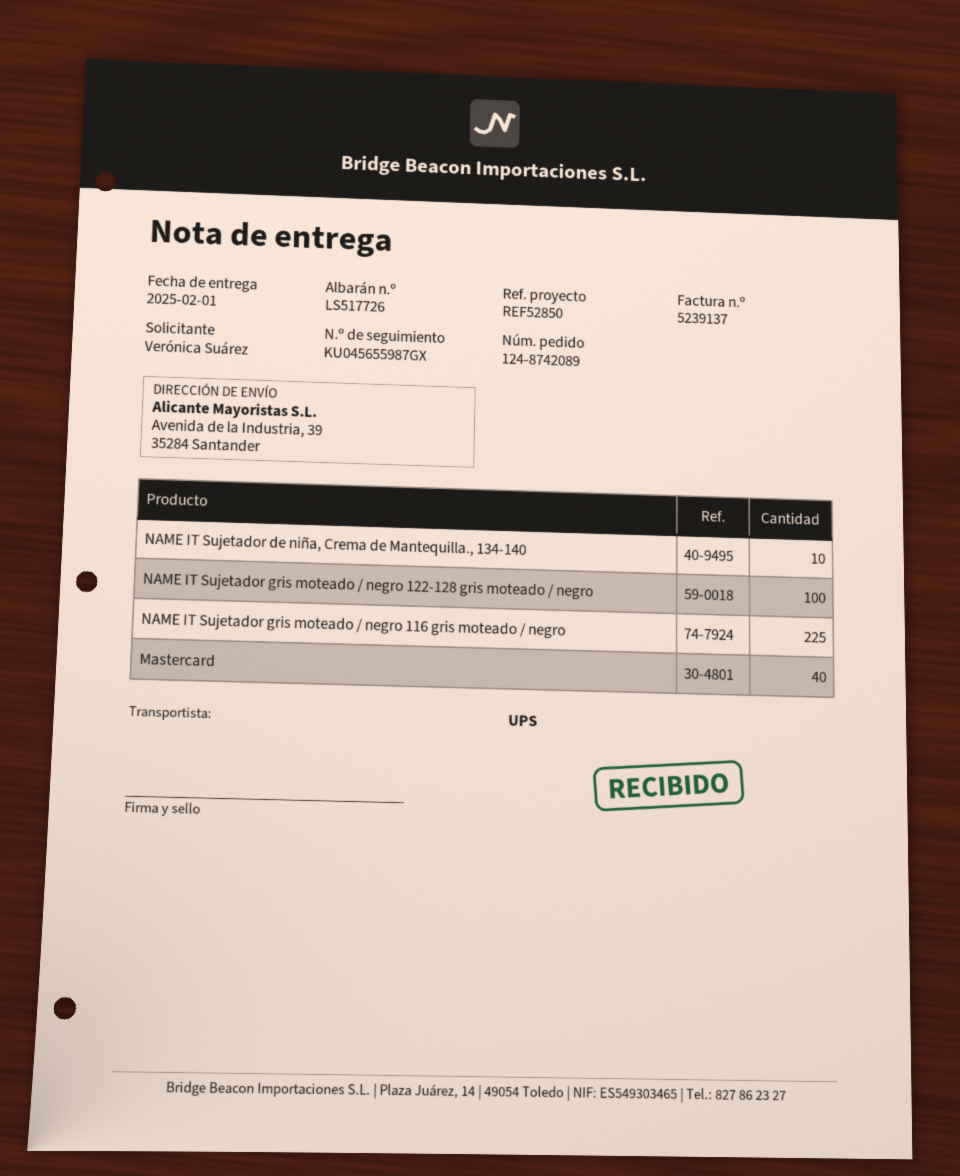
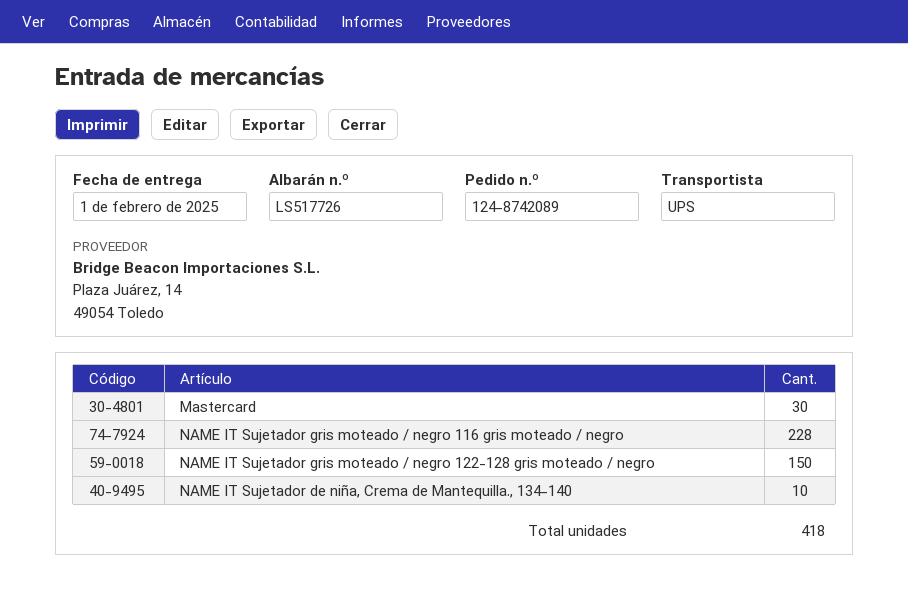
NAME IT Sujetador gris moteado / negro 122-128 gris moteado / negro: 100 -> 150
NAME IT Sujetador gris moteado / negro 116 gris moteado / negro: 225 -> 228
Mastercard: 40 -> 30

